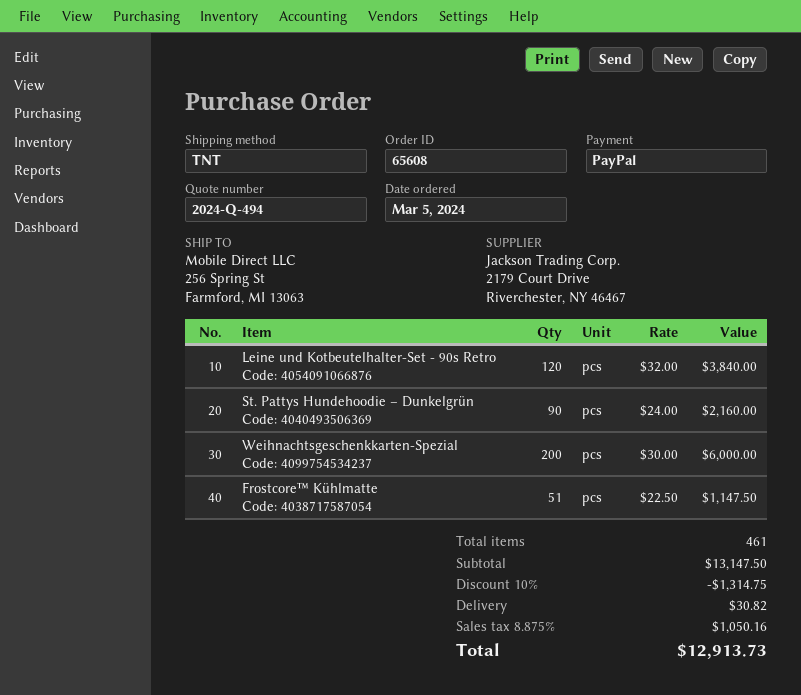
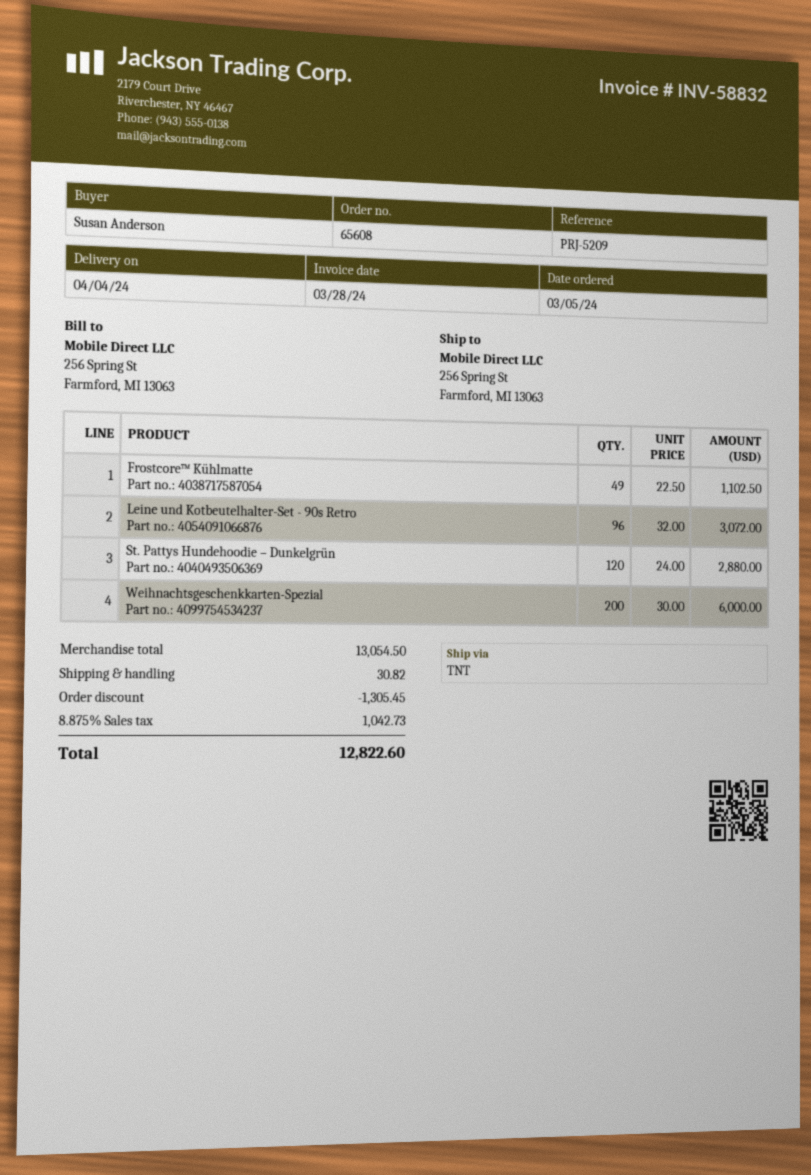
Leine und Kotbeutelhalter-Set - 90s Retro: 120 x 32.00 = 3840.00 -> 96 x 32.00 = 3072.00
St. Pattys Hundehoodie – Dunkelgrün: 90 x 24.00 = 2160.00 -> 120 x 24.00 = 2880.00
Frostcore™ Kühlmatte: 51 x 22.50 = 1147.50 -> 49 x 22.50 = 1102.50
subtotal: 13147.50 -> 13054.50
discount: 1314.75 -> 1305.45
tax: 8.875% = 1050.16 -> 8.875% = 1042.73
total: 12913.73 -> 12822.60

